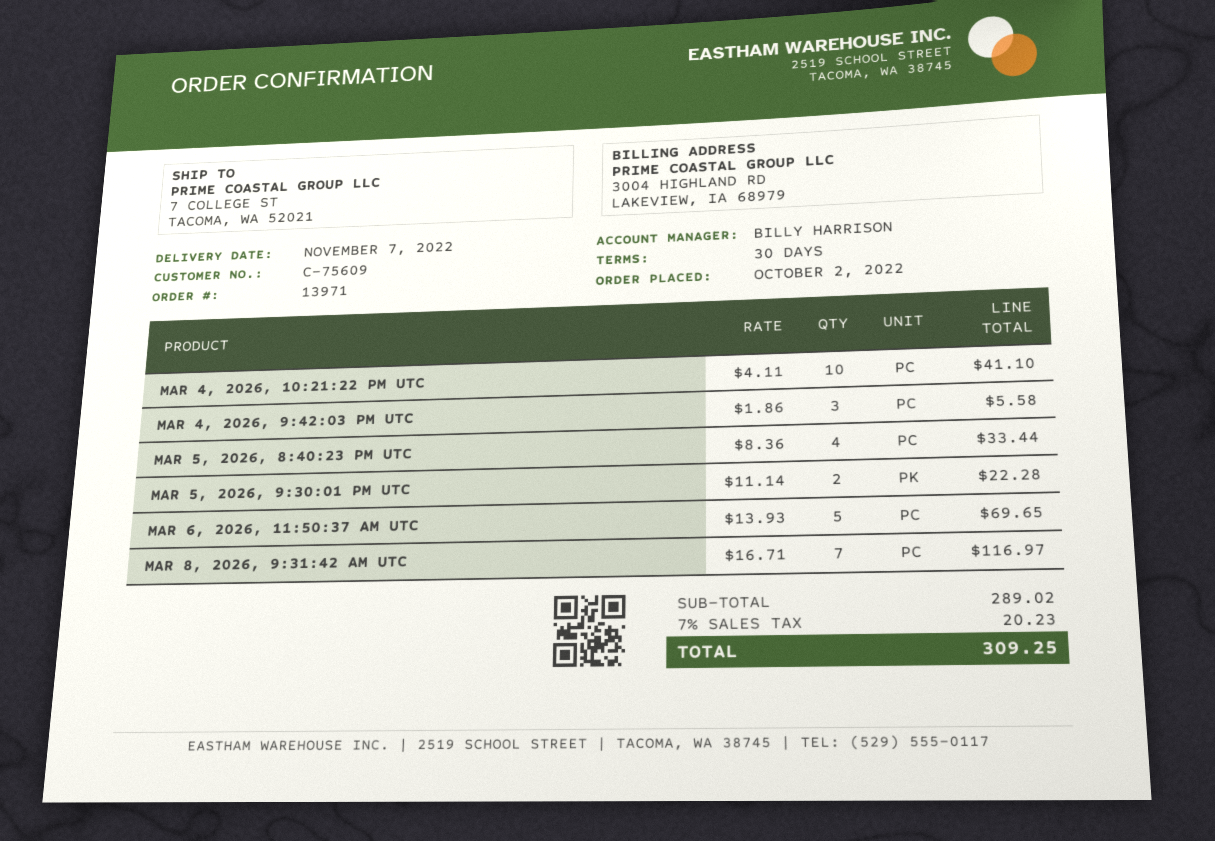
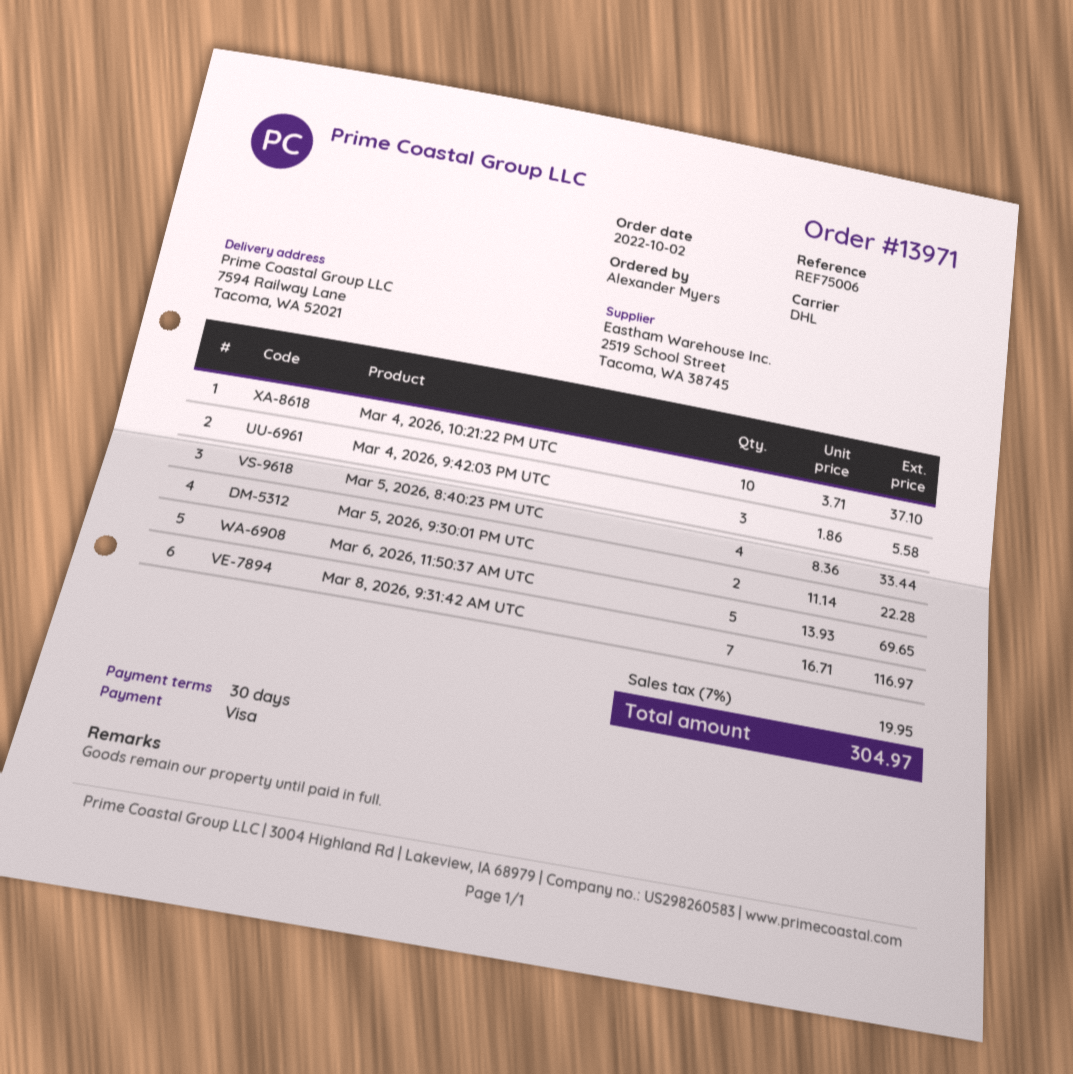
ship to: 7 COLLEGE ST, TACOMA, WA 52021 -> 7594 Railway Lane, Tacoma, WA 52021
MAR 4, 2026, 10:21:22 PM UTC: 10 x 4.11 = 41.10 -> 10 x 3.71 = 37.10
tax: 7% = 20.23 -> 7% = 19.95
total: 309.25 -> 304.97

